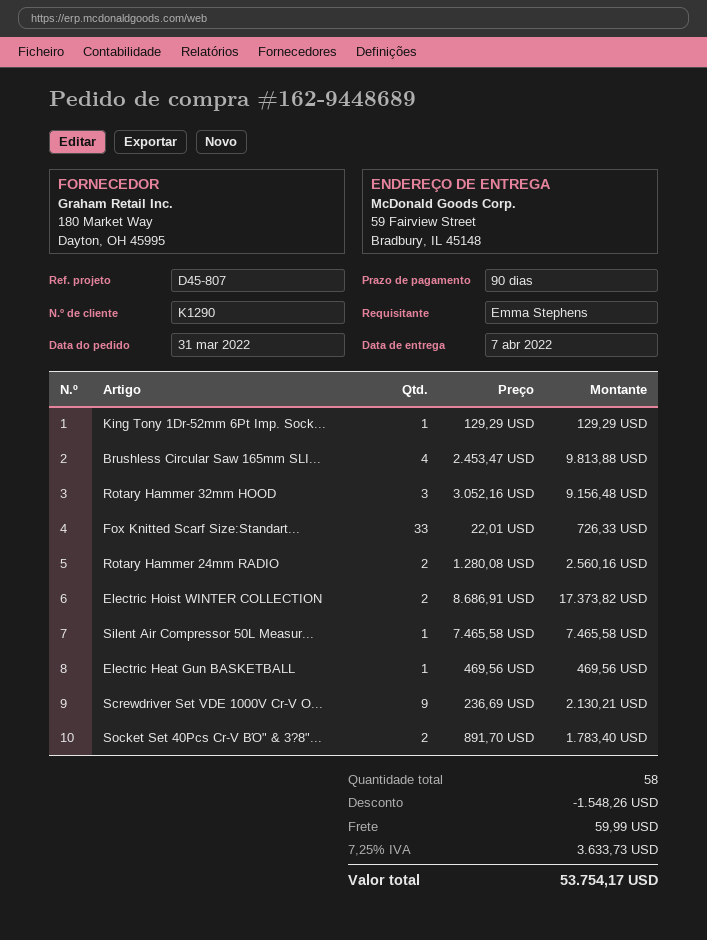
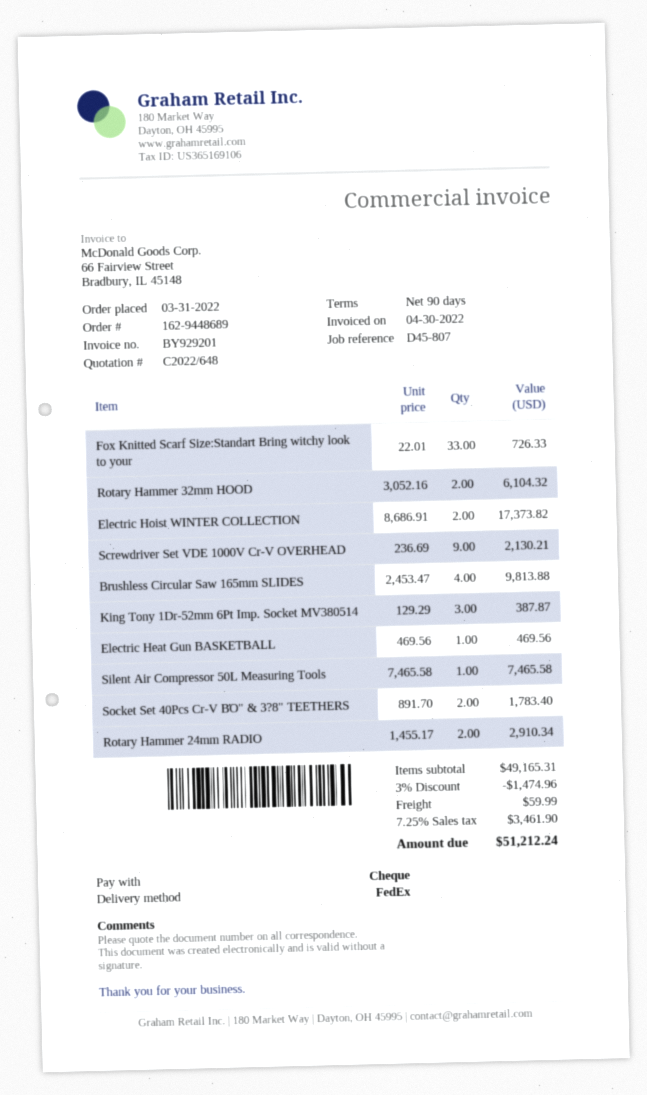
King Tony 1Dr-52mm 6Pt Imp. Sock...: 1 x 129.29 = 129.29 -> 3 x 129.29 = 387.87
Rotary Hammer 32mm HOOD: 3 x 3052.16 = 9156.48 -> 2 x 3052.16 = 6104.32
Rotary Hammer 24mm RADIO: 2 x 1280.08 = 2560.16 -> 2 x 1455.17 = 2910.34
discount: 1548.26 -> 1474.96
tax: 7.25% = 3633.73 -> 7.25% = 3461.90
total: 53754.17 -> 51212.24

